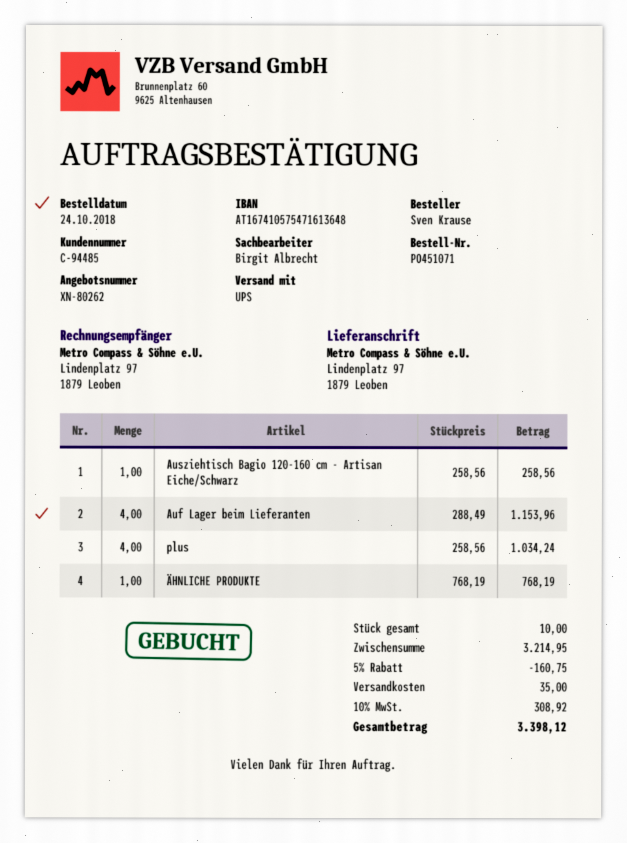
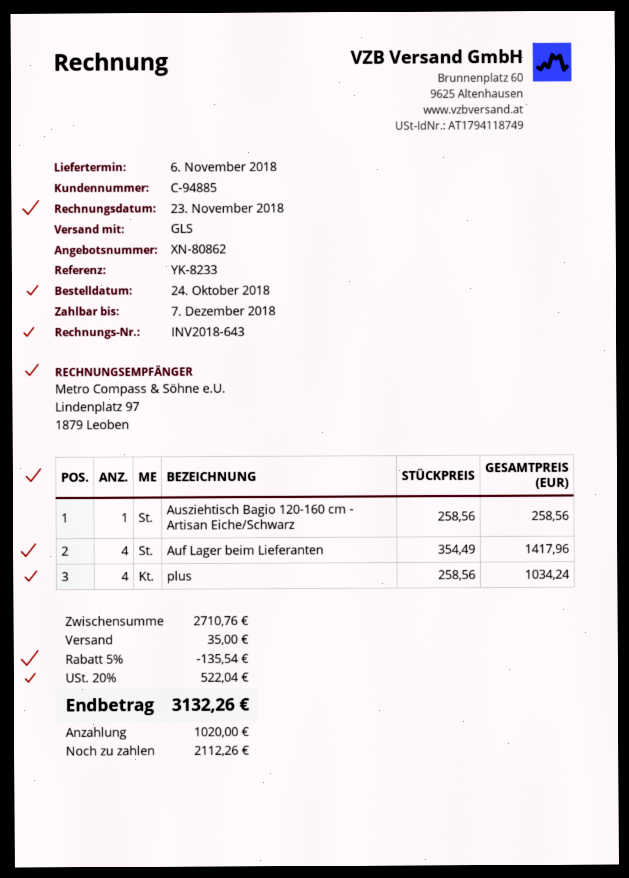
quote number: XN-80262 -> XN-80862
customer number: C-94485 -> C-94885
shipping method: UPS -> GLS
Auf Lager beim Lieferanten: 4 x 288.49 = 1153.96 -> 4 x 354.49 = 1417.96
ÄHNLICHE PRODUKTE: 1 x 768.19 = 768.19 -> none
subtotal: 3214.95 -> 2710.76
discount: 5% = 160.75 -> 5% = 135.54
tax: 10% = 308.92 -> 20% = 522.04
total: 3398.12 -> 3132.26

